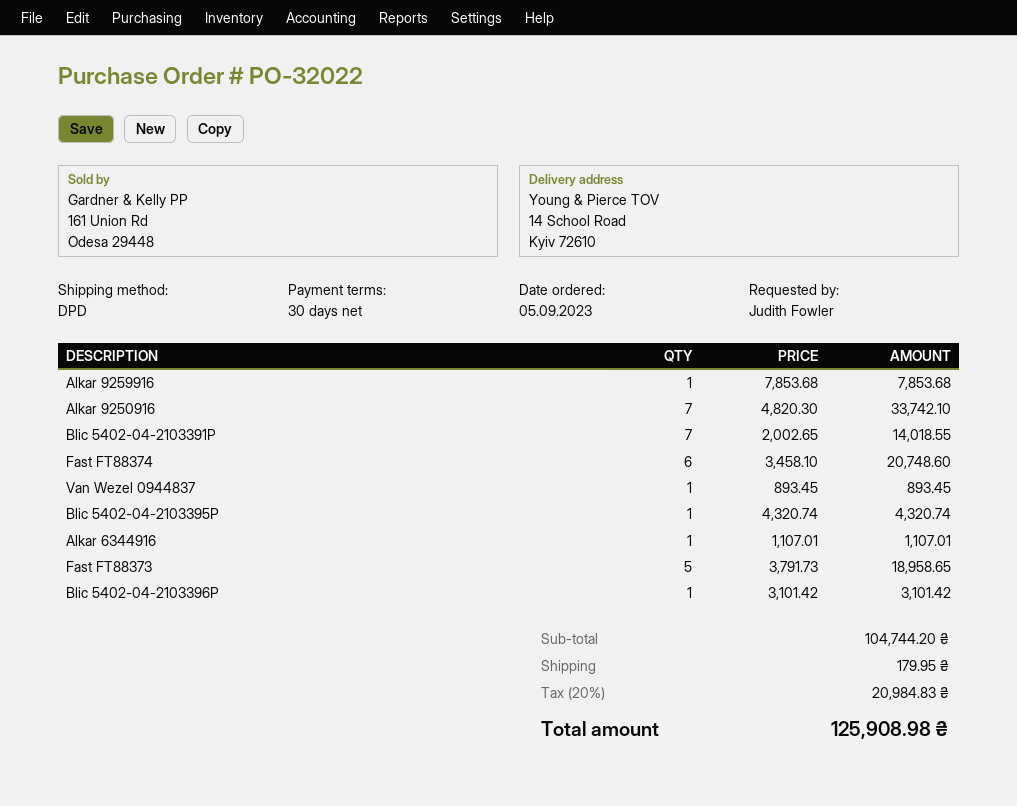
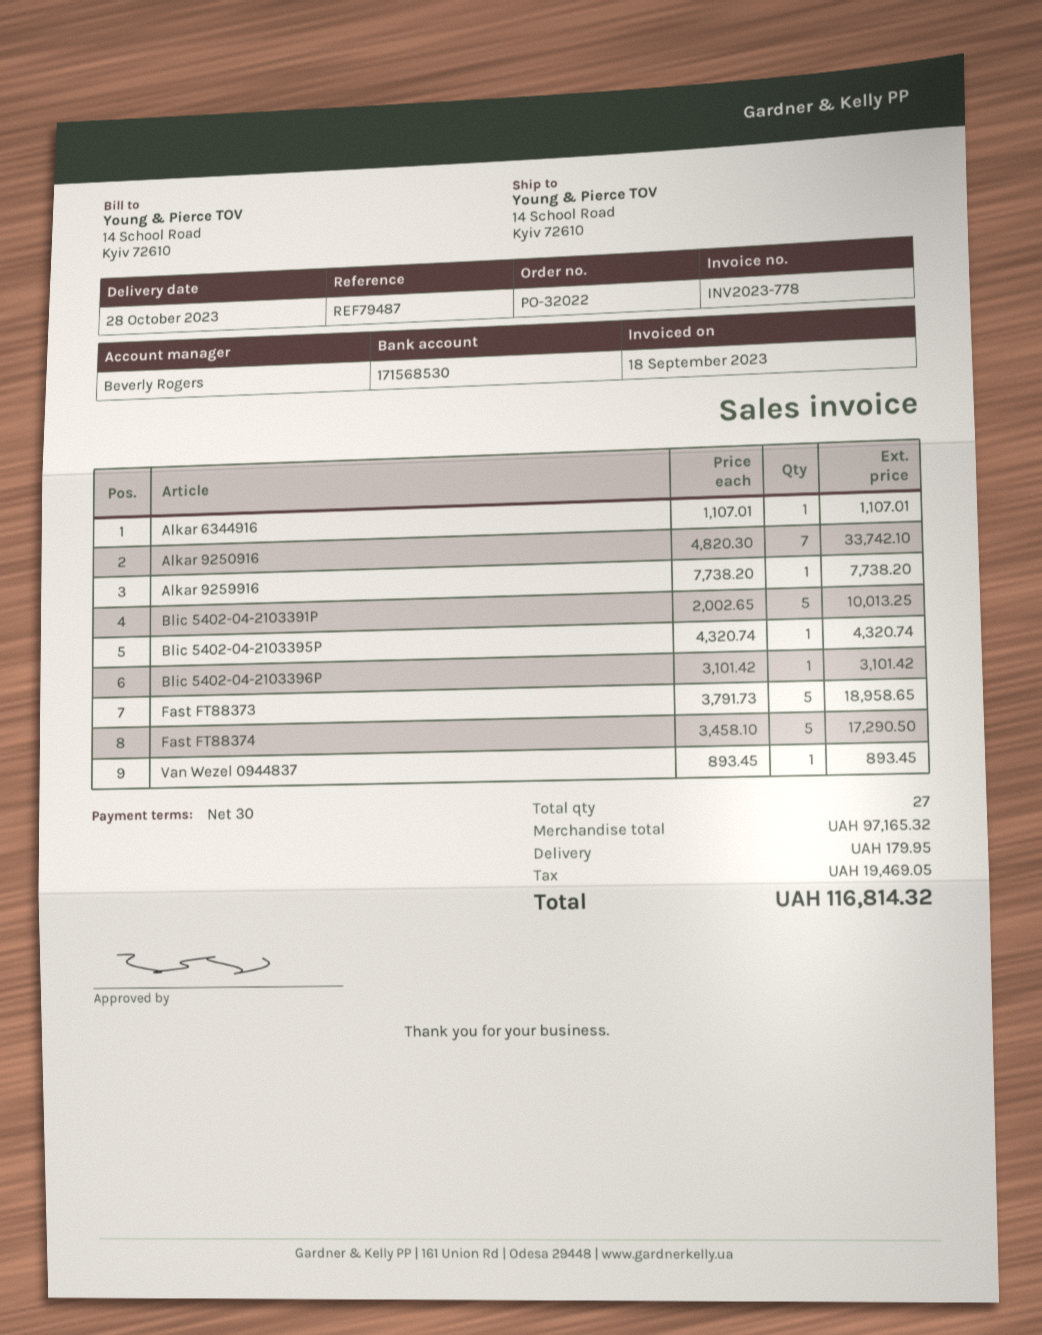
Alkar 9259916: 1 x 7853.68 = 7853.68 -> 1 x 7738.20 = 7738.20
Blic 5402-04-2103391P: 7 x 2002.65 = 14018.55 -> 5 x 2002.65 = 10013.25
Fast FT88374: 6 x 3458.10 = 20748.60 -> 5 x 3458.10 = 17290.50
subtotal: 104744.20 -> 97165.32
tax: 20984.83 -> 19469.05
total: 125908.98 -> 116814.32

